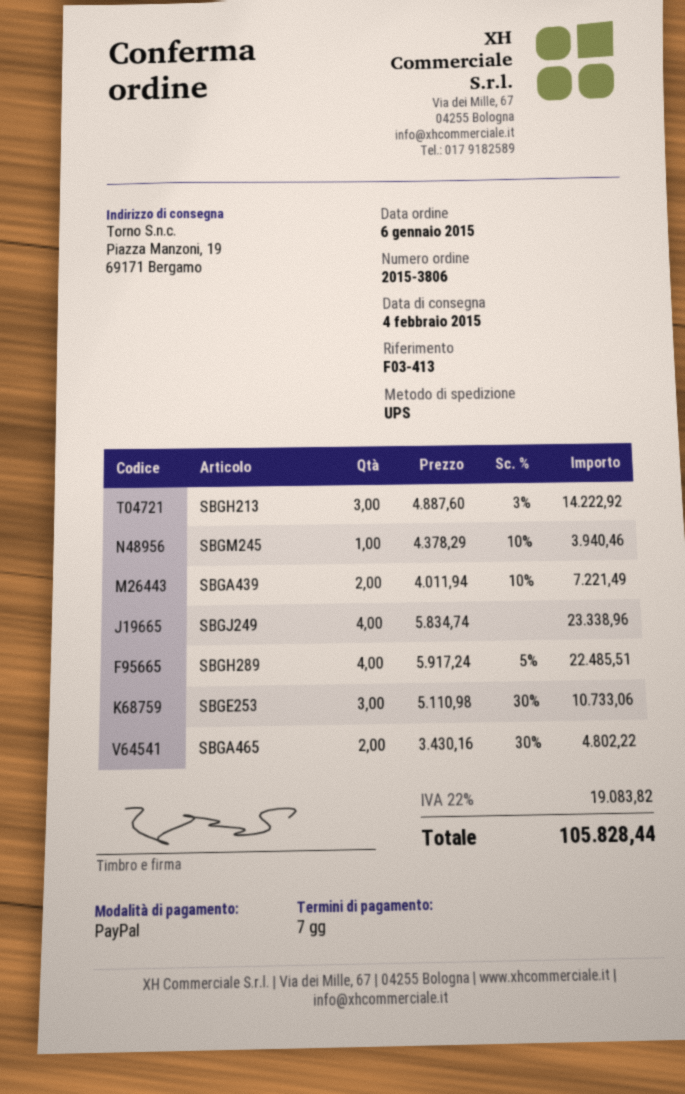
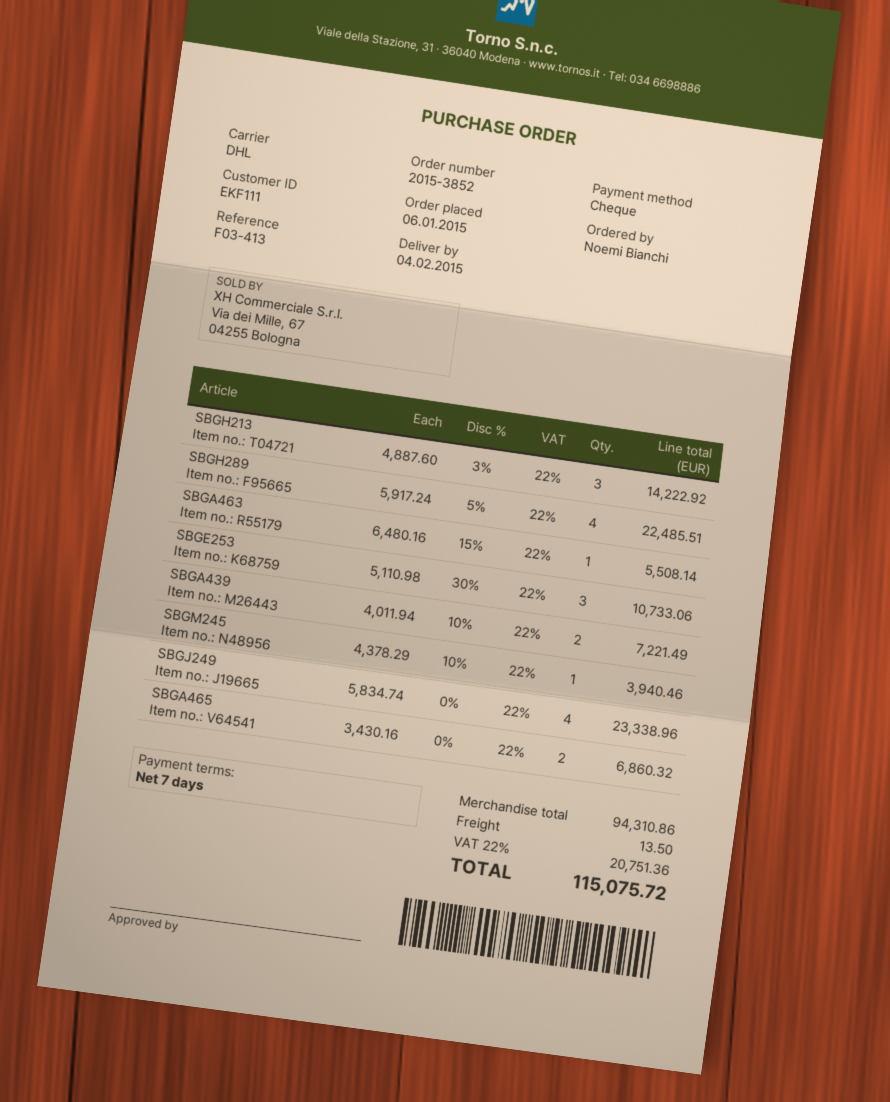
order number: 2015-3806 -> 2015-3852
payment method: PayPal -> cheque
shipping method: UPS -> DHL
SBGA465: 2 x 3430.16 - 30% = 4802.22 -> 2 x 3430.16 = 6860.32
SBGA463: none -> 1 x 6480.16 - 15% = 5508.14
shipping: none -> 13.50
tax: 22% = 19083.82 -> 22% = 20751.36
total: 105828.44 -> 115075.72

